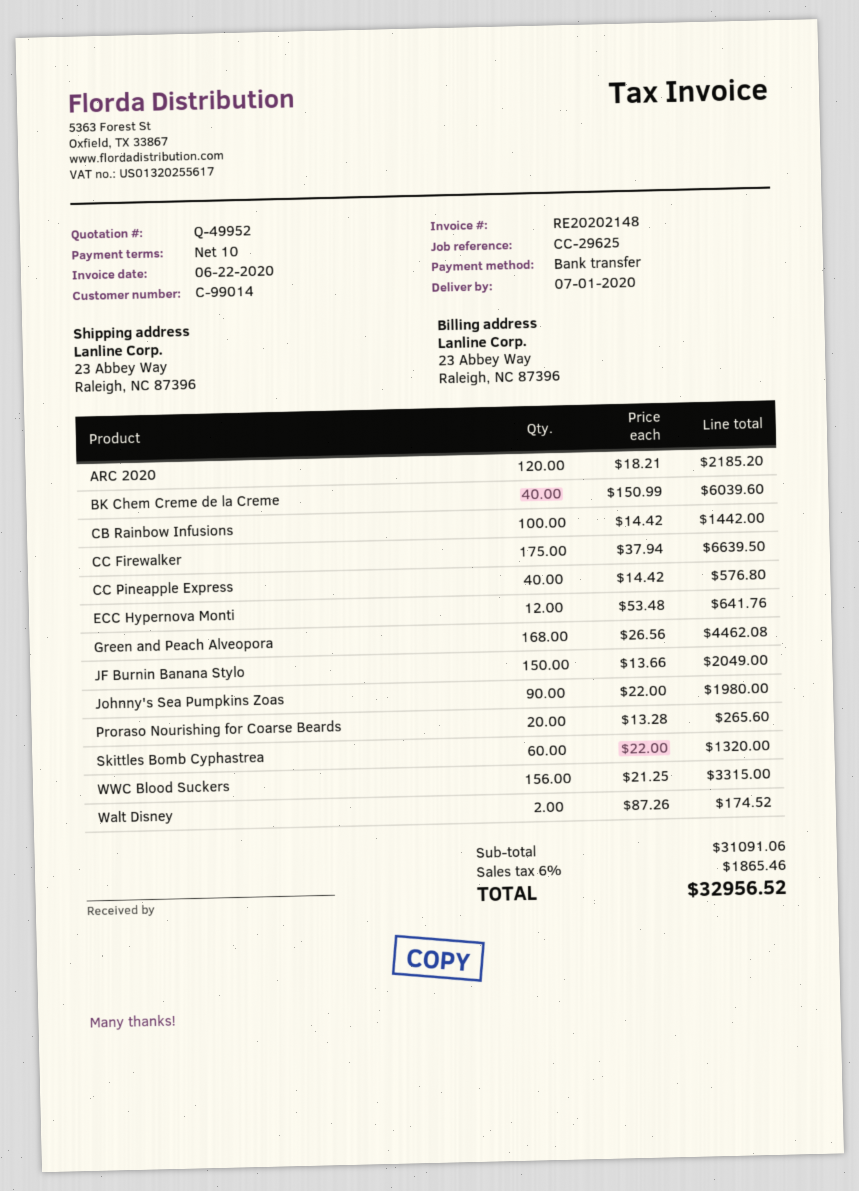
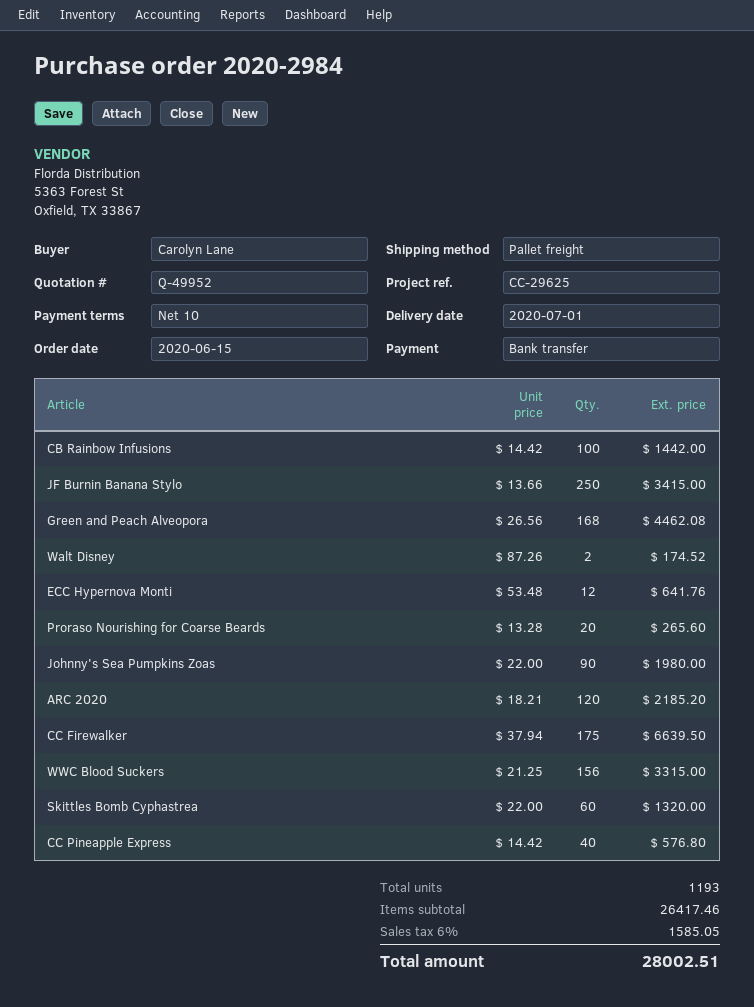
BK Chem Creme de la Creme: 40 x 150.99 = 6039.60 -> none
JF Burnin Banana Stylo: 150 x 13.66 = 2049.00 -> 250 x 13.66 = 3415.00
subtotal: 31091.06 -> 26417.46
tax: 6% = 1865.46 -> 6% = 1585.05
total: 32956.52 -> 28002.51

